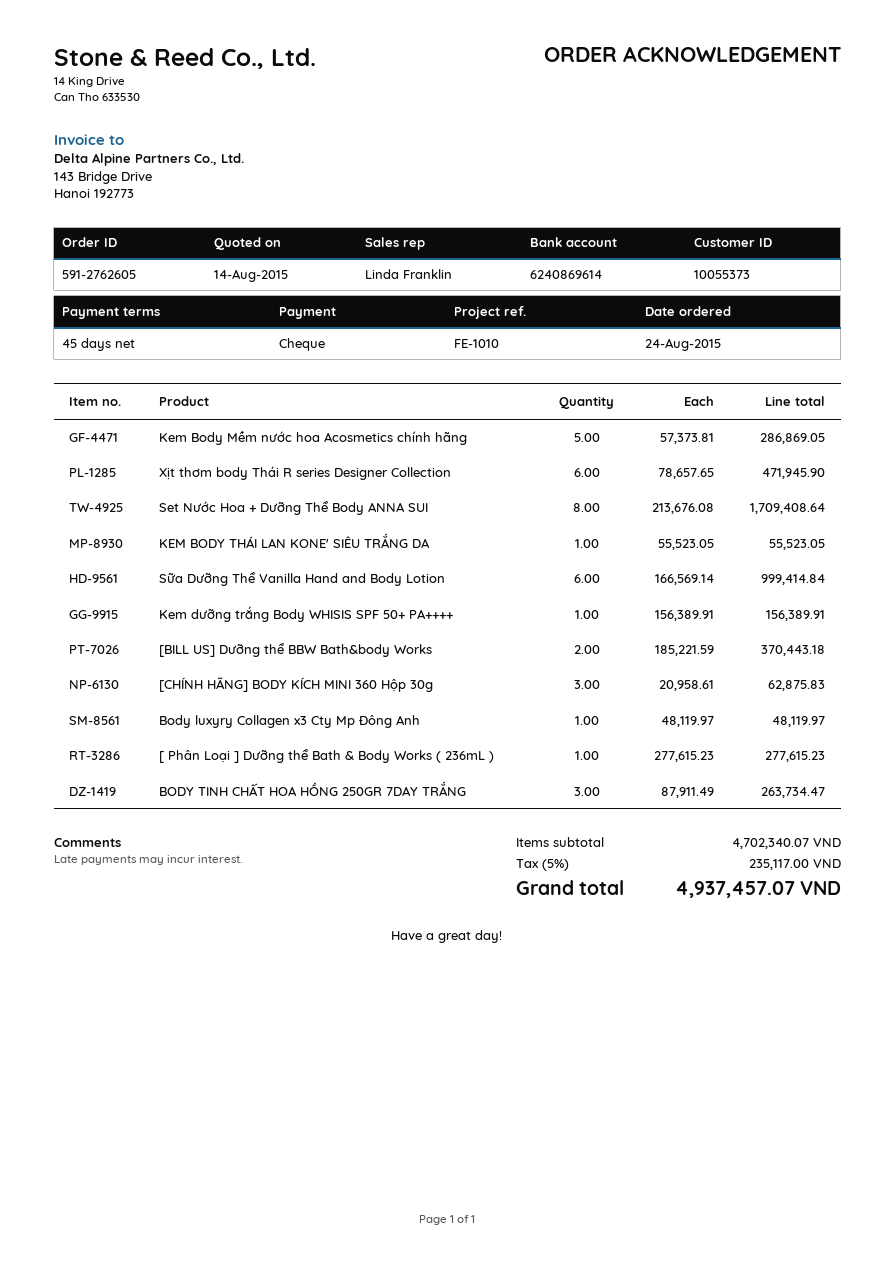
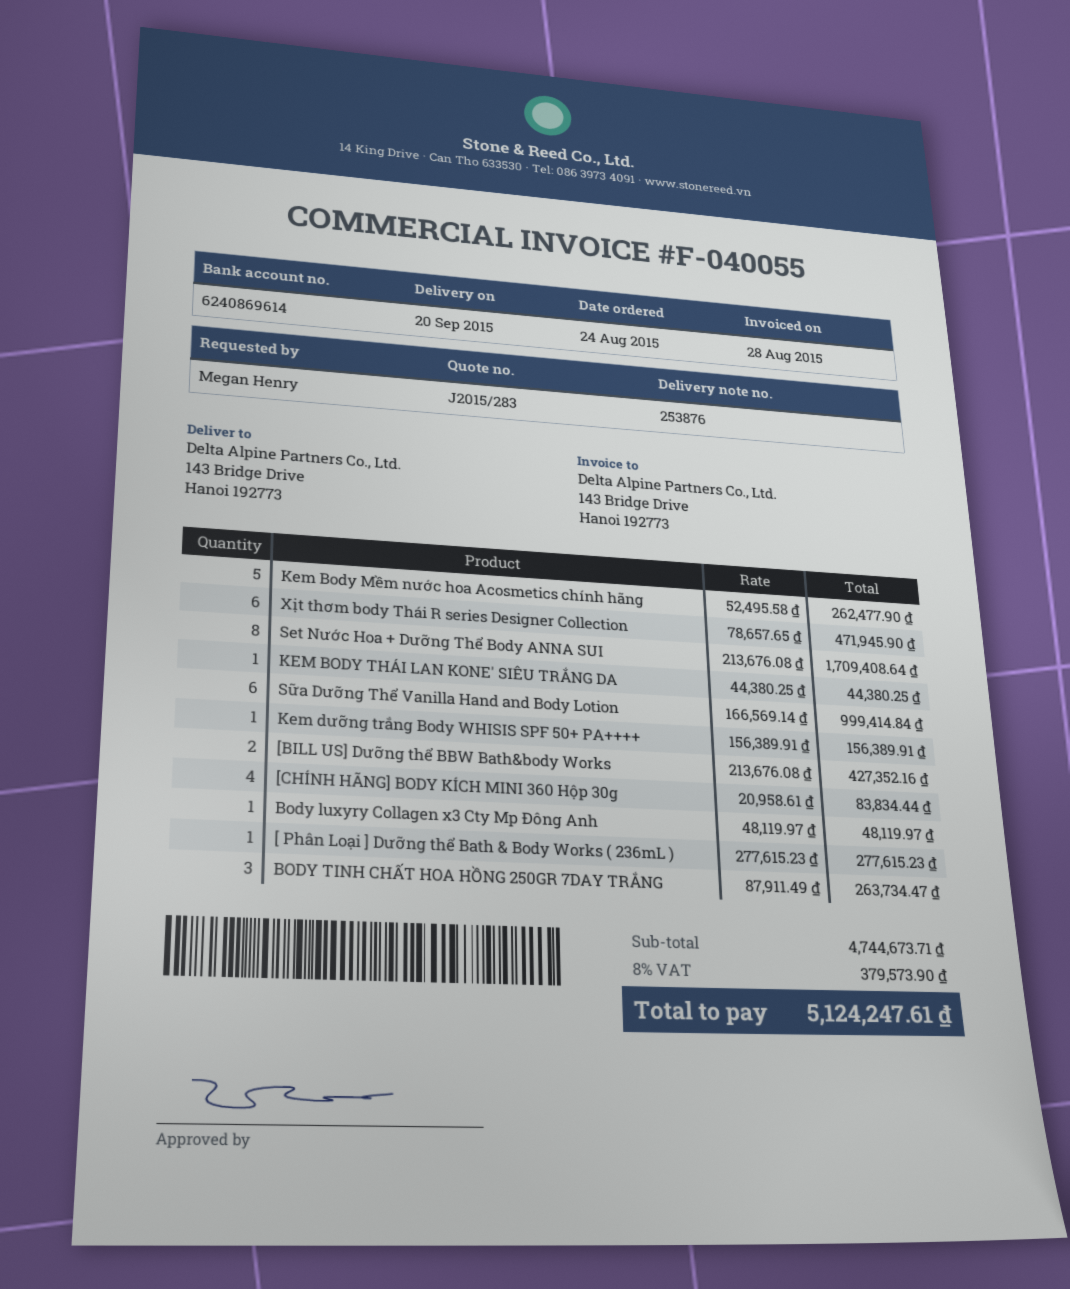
Kem Body Mềm nước hoa Acosmetics chính hãng: 5 x 57373.81 = 286869.05 -> 5 x 52495.58 = 262477.90
KEM BODY THÁI LAN KONE' SIÊU TRẮNG DA: 1 x 55523.05 = 55523.05 -> 1 x 44380.25 = 44380.25
[BILL US] Dưỡng thể BBW Bath&body Works: 2 x 185221.59 = 370443.18 -> 2 x 213676.08 = 427352.16
[CHÍNH HÃNG] BODY KÍCH MINI 360 Hộp 30g: 3 x 20958.61 = 62875.83 -> 4 x 20958.61 = 83834.44
subtotal: 4702340.07 -> 4744673.71
tax: 5% = 235117.00 -> 8% = 379573.90
total: 4937457.07 -> 5124247.61

